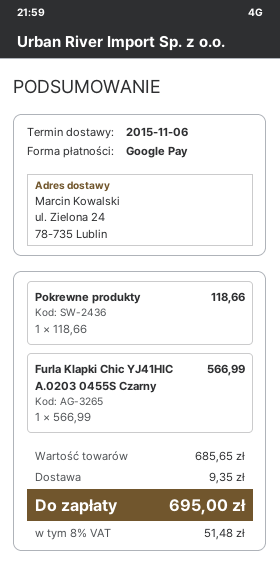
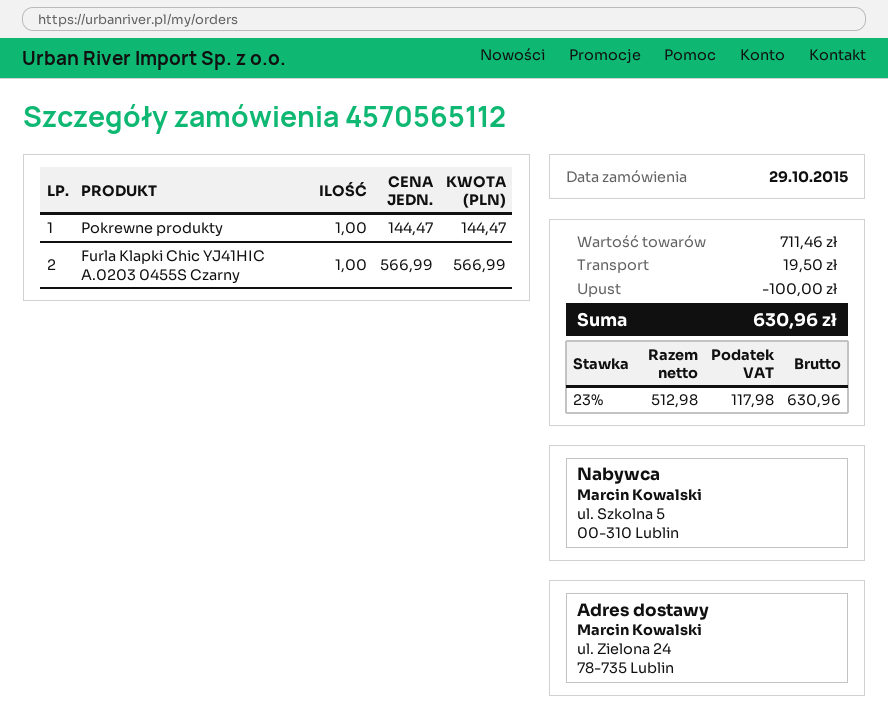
Pokrewne produkty: 1 x 118.66 = 118.66 -> 1 x 144.47 = 144.47
subtotal: 685.65 -> 711.46
discount: none -> 100.00
shipping: 9.35 -> 19.50
tax: 8% = 51.48 -> 23% = 117.98
total: 695.00 -> 630.96

